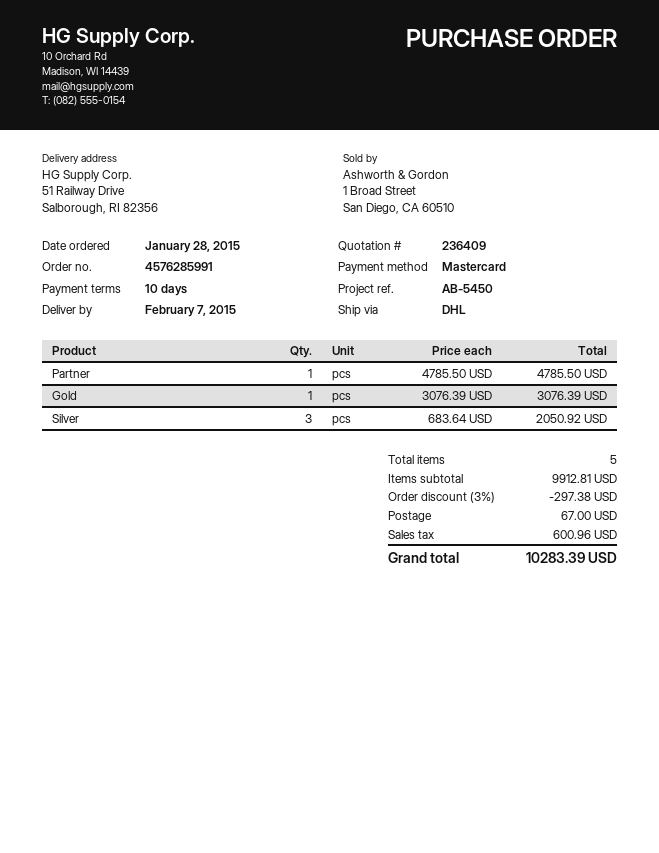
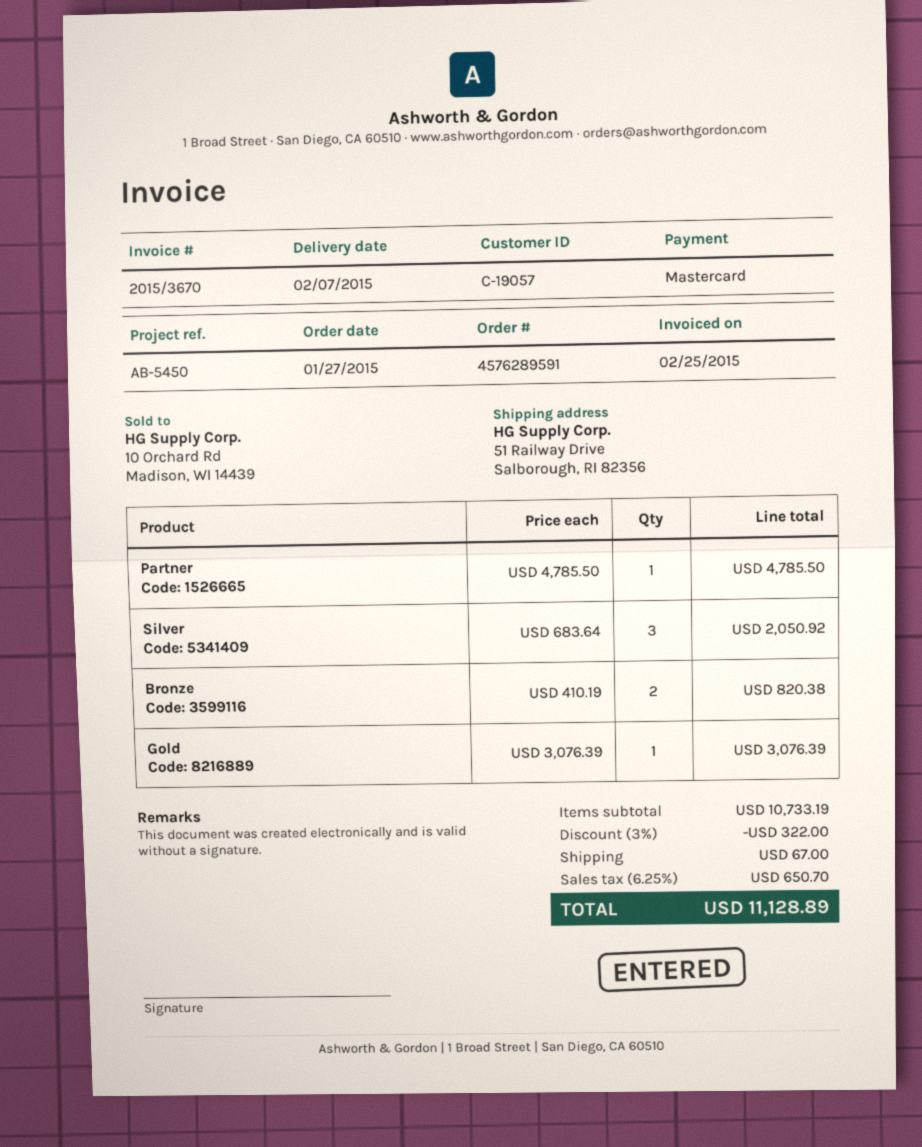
order number: 4576285991 -> 4576289591
order date: 2015-01-28 -> 2015-01-27
Bronze: none -> 2 x 410.19 = 820.38
subtotal: 9912.81 -> 10733.19
discount: 3% = 297.38 -> 3% = 322.00
tax: 600.96 -> 650.70
total: 10283.39 -> 11128.89

